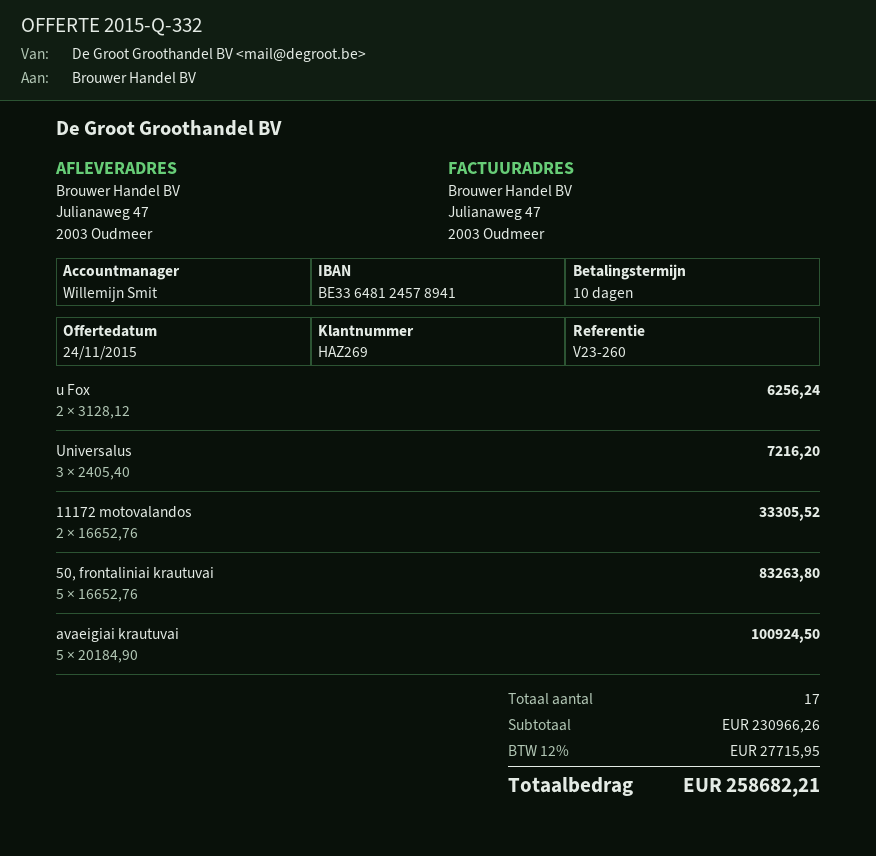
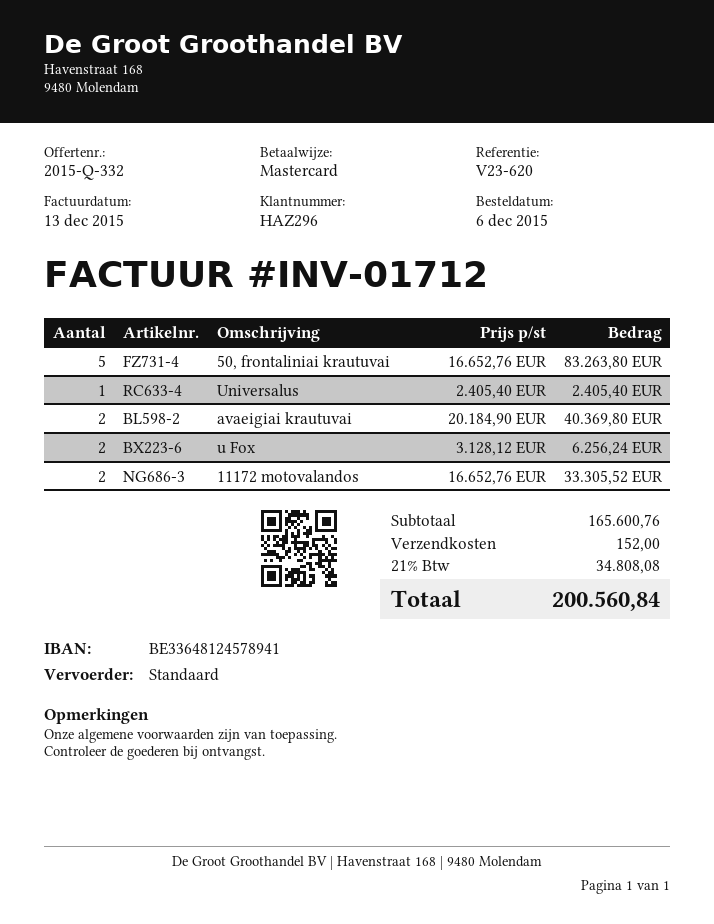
customer number: HAZ269 -> HAZ296
reference: V23-260 -> V23-620
Universalus: 3 x 2405.40 = 7216.20 -> 1 x 2405.40 = 2405.40
avaeigiai krautuvai: 5 x 20184.90 = 100924.50 -> 2 x 20184.90 = 40369.80
subtotal: 230966.26 -> 165600.76
shipping: none -> 152.00
tax: 12% = 27715.95 -> 21% = 34808.08
total: 258682.21 -> 200560.84

